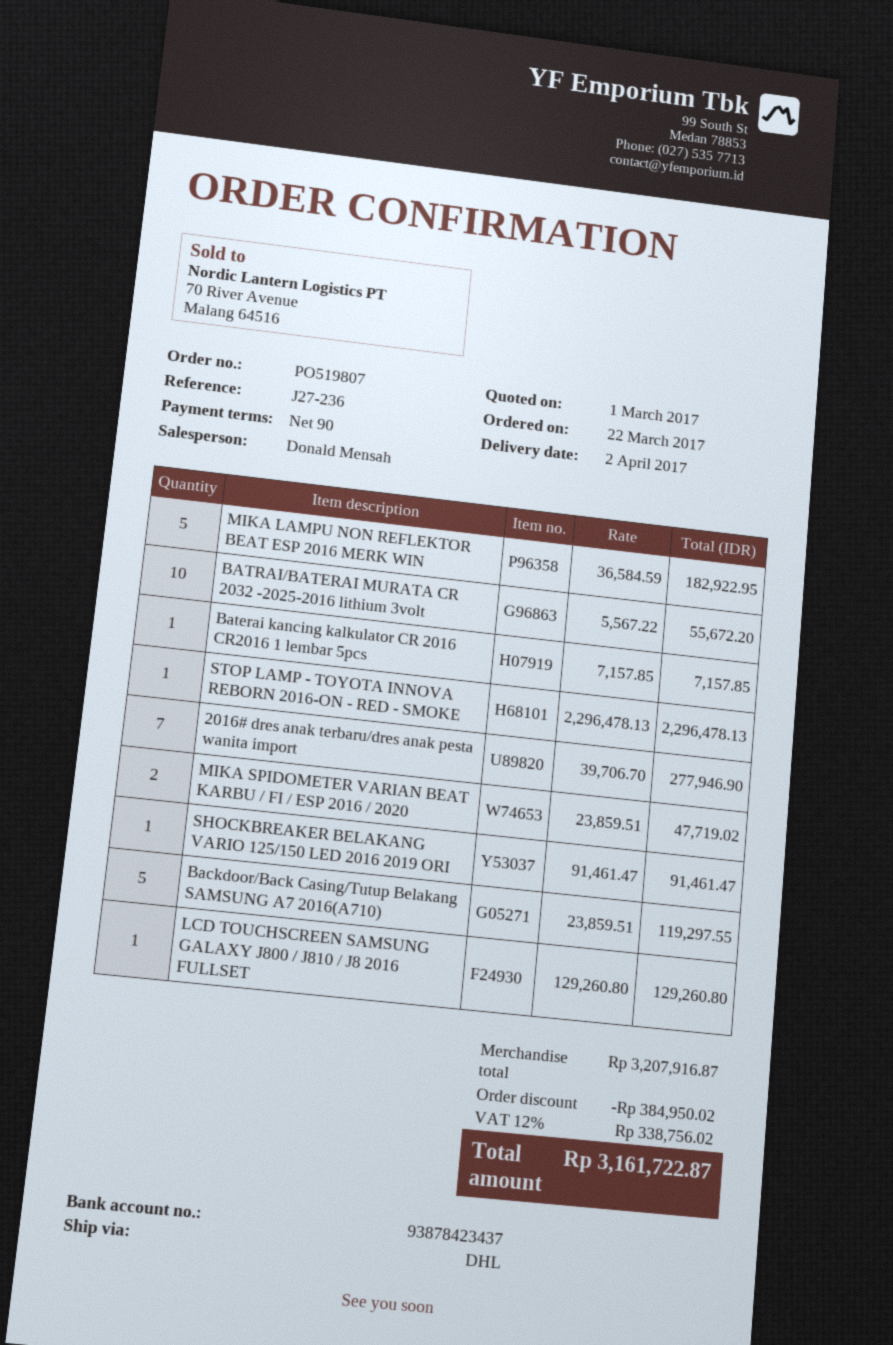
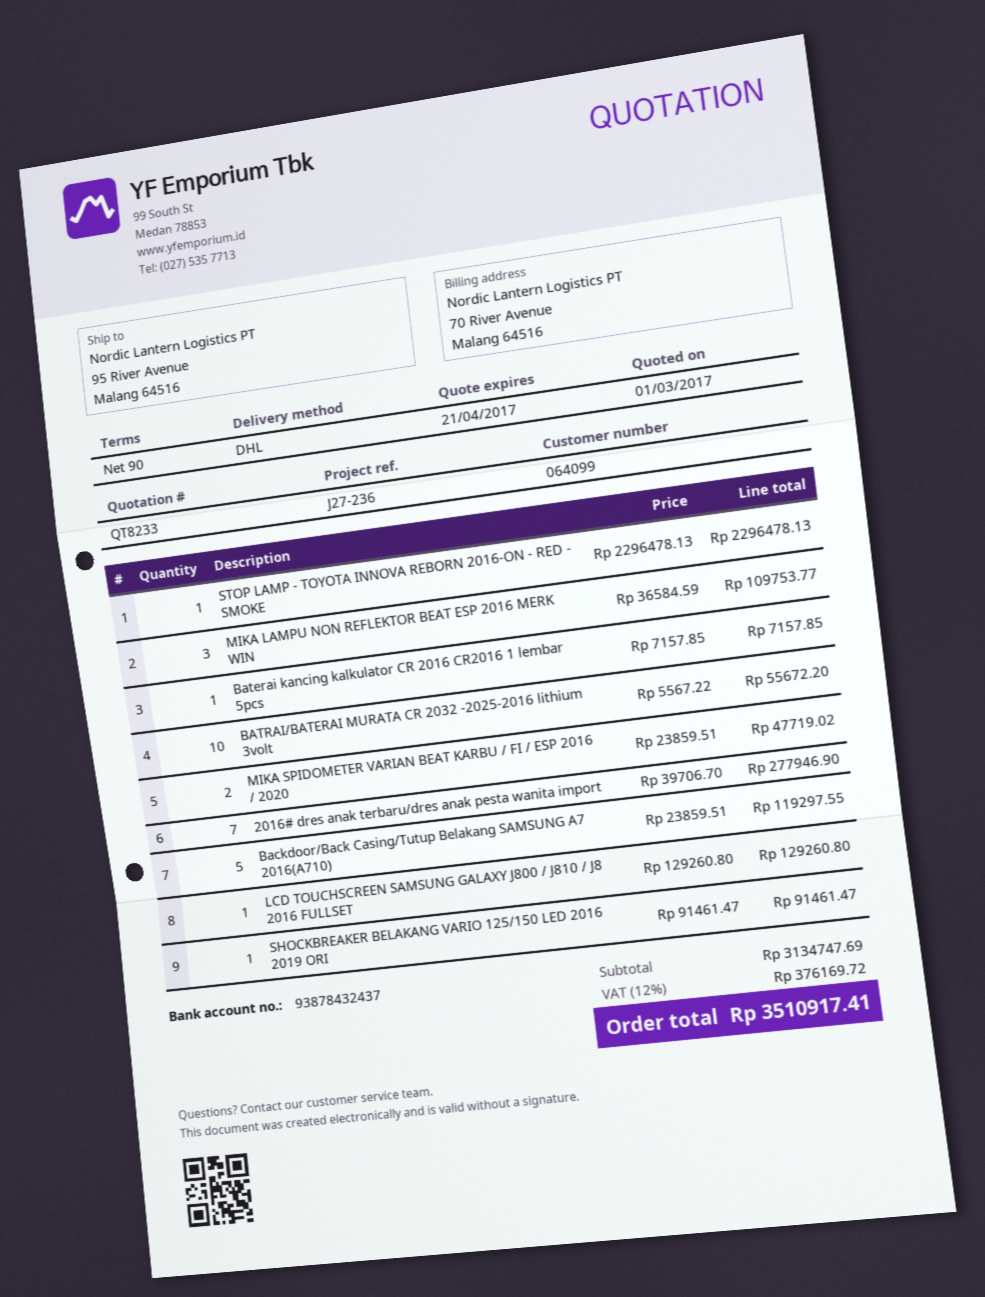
bank account: 93878423437 -> 93878432437
MIKA LAMPU NON REFLEKTOR BEAT ESP 2016 MERK WIN: 5 x 36584.59 = 182922.95 -> 3 x 36584.59 = 109753.77
subtotal: 3207916.87 -> 3134747.69
discount: 384950.02 -> none
tax: 12% = 338756.02 -> 12% = 376169.72
total: 3161722.87 -> 3510917.41

